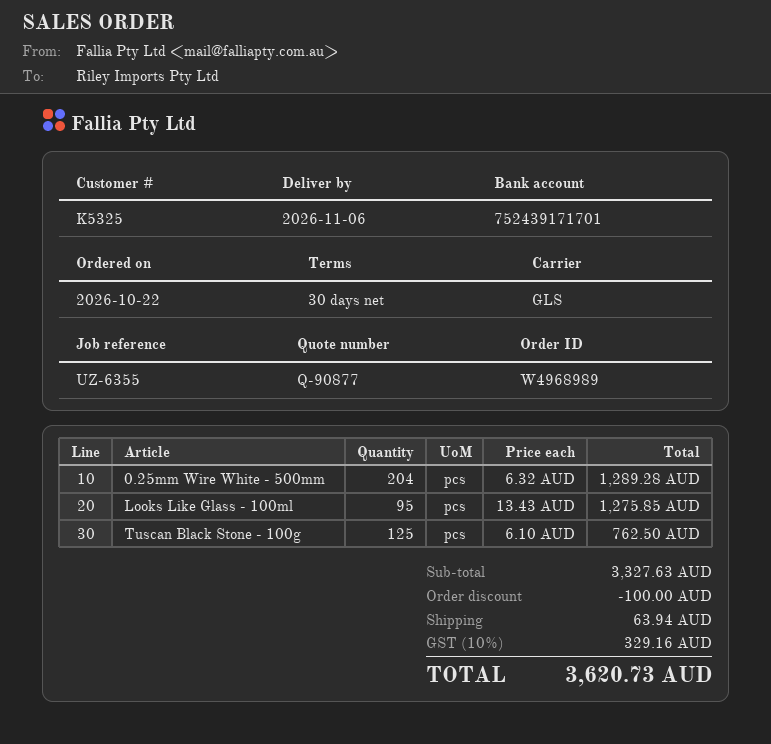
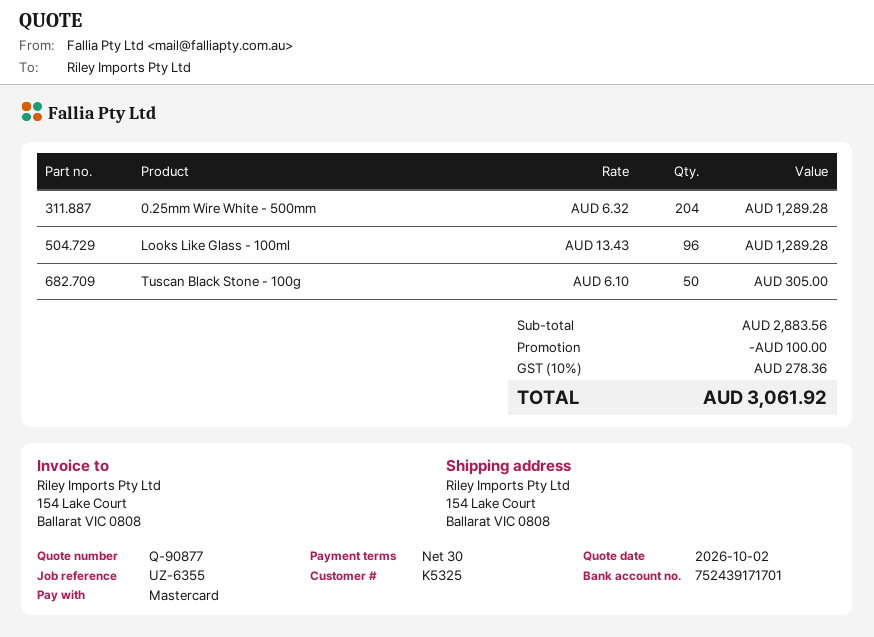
Looks Like Glass - 100ml: 95 x 13.43 = 1275.85 -> 96 x 13.43 = 1289.28
Tuscan Black Stone - 100g: 125 x 6.10 = 762.50 -> 50 x 6.10 = 305.00
subtotal: 3327.63 -> 2883.56
shipping: 63.94 -> none
tax: 10% = 329.16 -> 10% = 278.36
total: 3620.73 -> 3061.92

